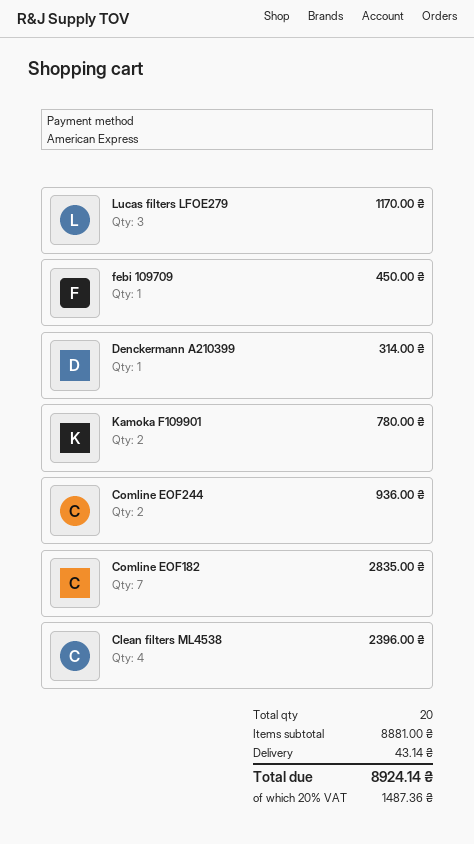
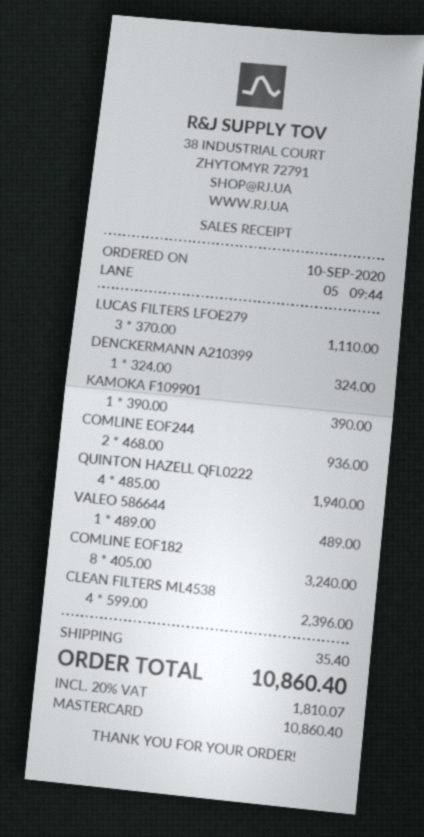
payment method: American Express -> Mastercard
Lucas filters LFOE279: 3 for 1170.00 -> 3 for 1110.00
febi 109709: 1 for 450.00 -> none
Denckermann A210399: 1 for 314.00 -> 1 for 324.00
Kamoka F109901: 2 for 780.00 -> 1 for 390.00
Comline EOF182: 7 for 2835.00 -> 8 for 3240.00
QUINTON HAZELL QFL0222: none -> 4 for 1940.00
VALEO 586644: none -> 1 for 489.00
shipping: 43.14 -> 35.40
tax: 20% = 1487.36 -> 20% = 1810.07
total: 8924.14 -> 10860.40

